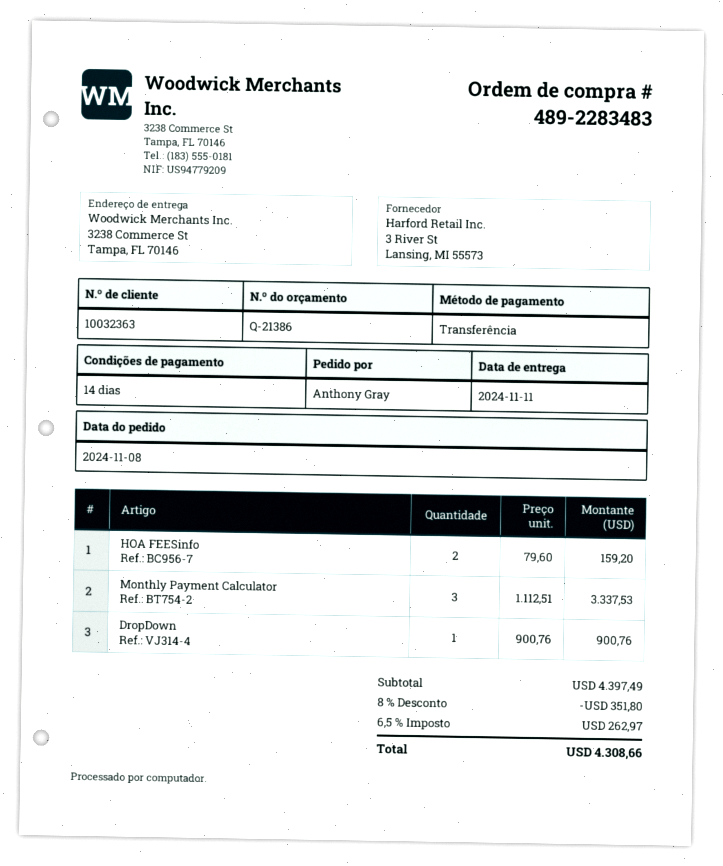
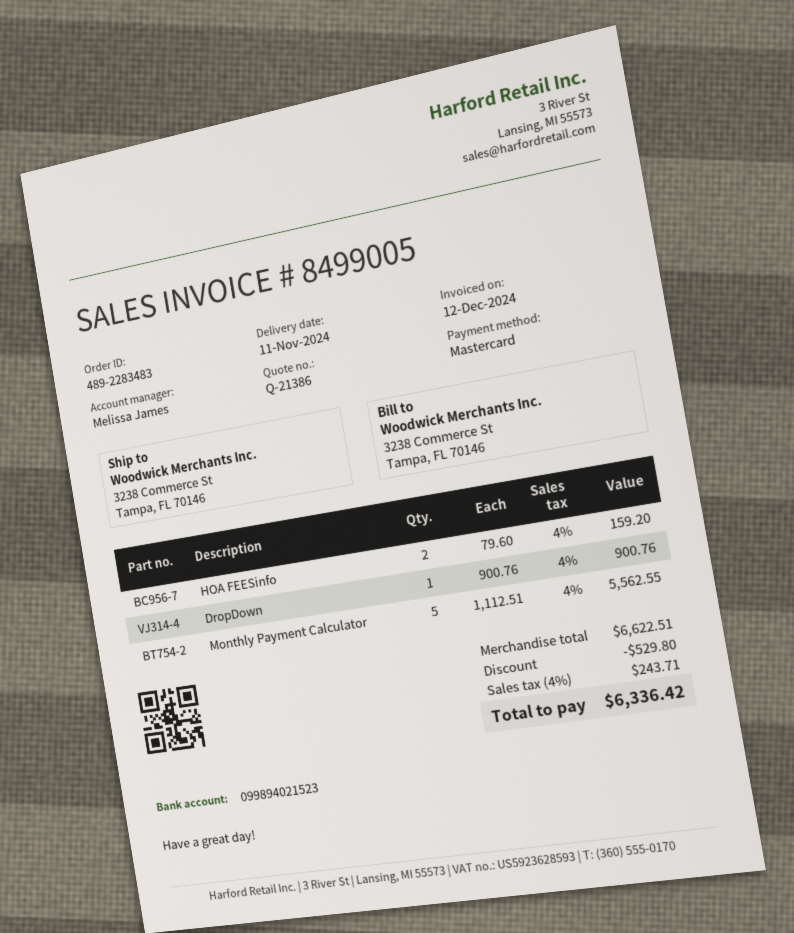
payment method: bank transfer -> Mastercard
Monthly Payment Calculator: 3 x 1112.51 = 3337.53 -> 5 x 1112.51 = 5562.55
subtotal: 4397.49 -> 6622.51
discount: 351.80 -> 529.80
tax: 6.5% = 262.97 -> 4% = 243.71
total: 4308.66 -> 6336.42

